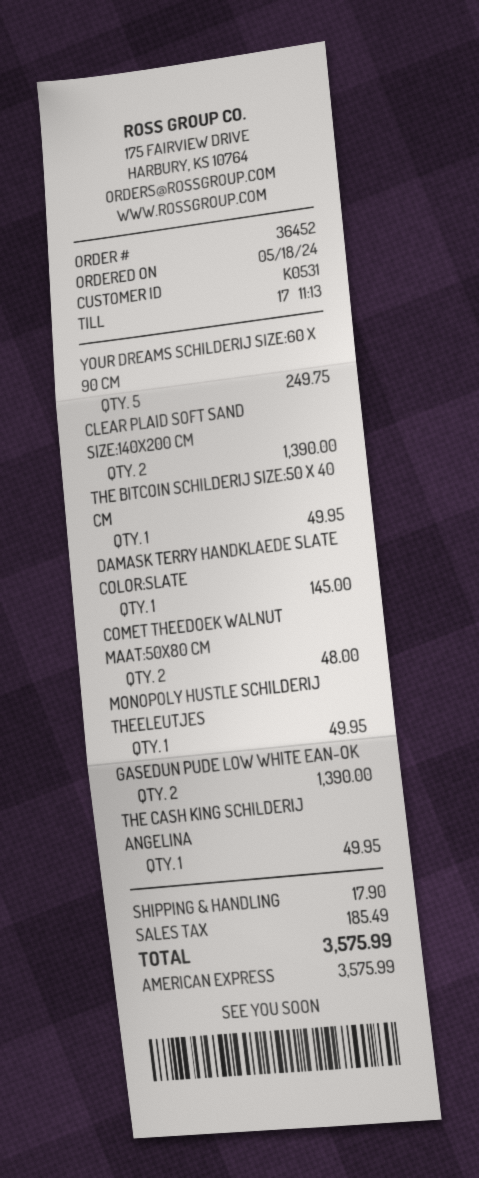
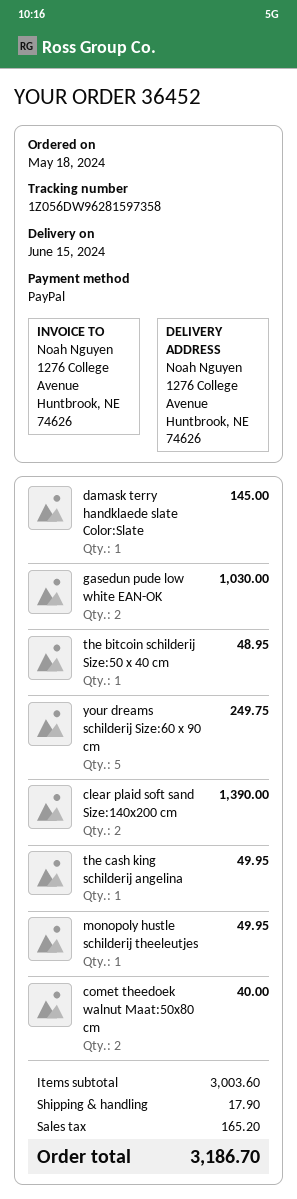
payment method: American Express -> PayPal
THE BITCOIN SCHILDERIJ SIZE:50 X 40 CM: 1 for 49.95 -> 1 for 48.95
COMET THEEDOEK WALNUT MAAT:50X80 CM: 2 for 48.00 -> 2 for 40.00
GASEDUN PUDE LOW WHITE EAN-OK: 2 for 1390.00 -> 2 for 1030.00
tax: 185.49 -> 165.20
total: 3575.99 -> 3186.70

